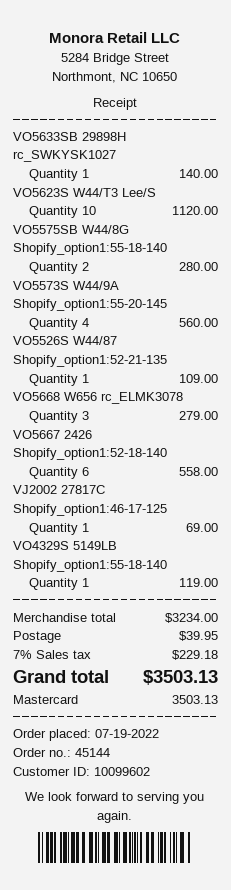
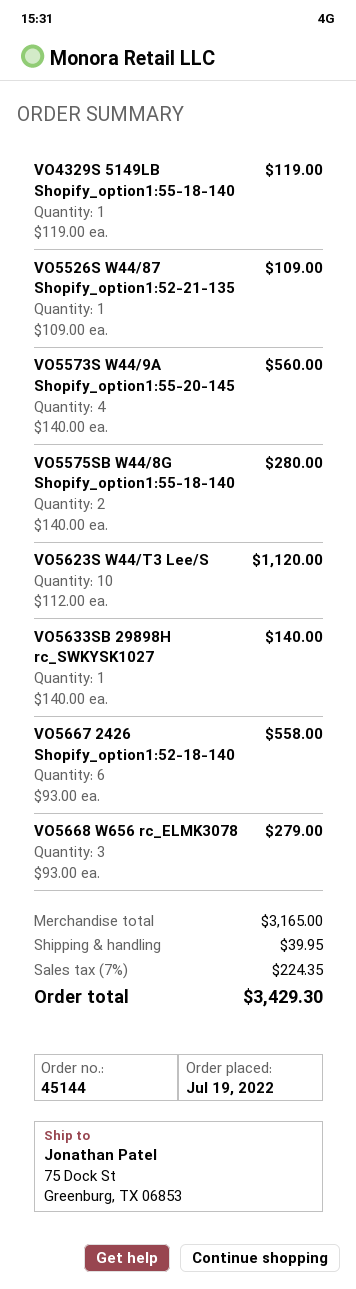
VJ2002 27817C Shopify_option1:46-17-125: 1 for 69.00 -> none
subtotal: 3234.00 -> 3165.00
tax: 7% = 229.18 -> 7% = 224.35
total: 3503.13 -> 3429.30

